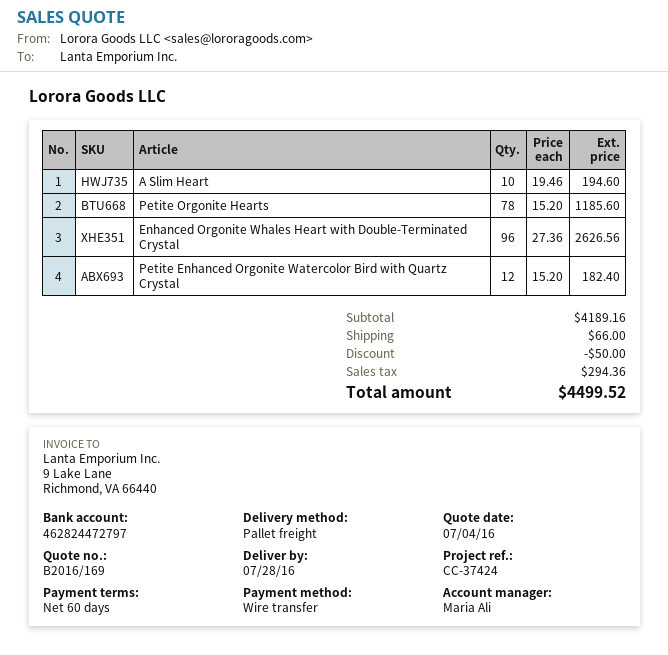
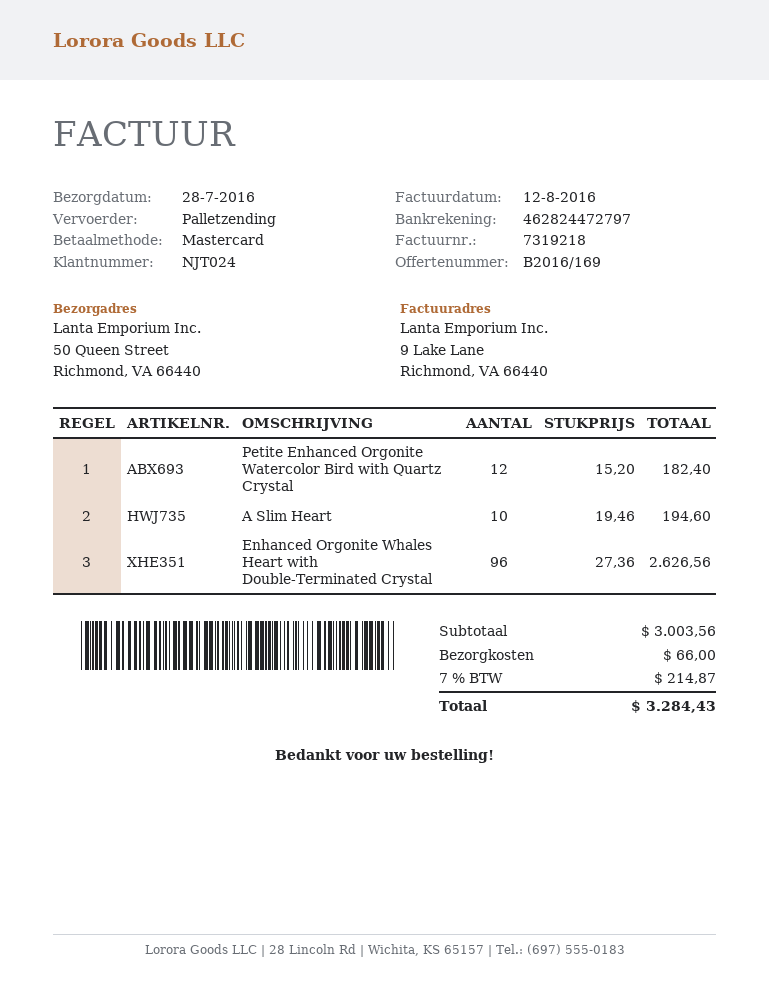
payment method: bank transfer -> Mastercard
Petite Orgonite Hearts: 78 x 15.20 = 1185.60 -> none
subtotal: 4189.16 -> 3003.56
discount: 50.00 -> none
tax: 294.36 -> 214.87
total: 4499.52 -> 3284.43

